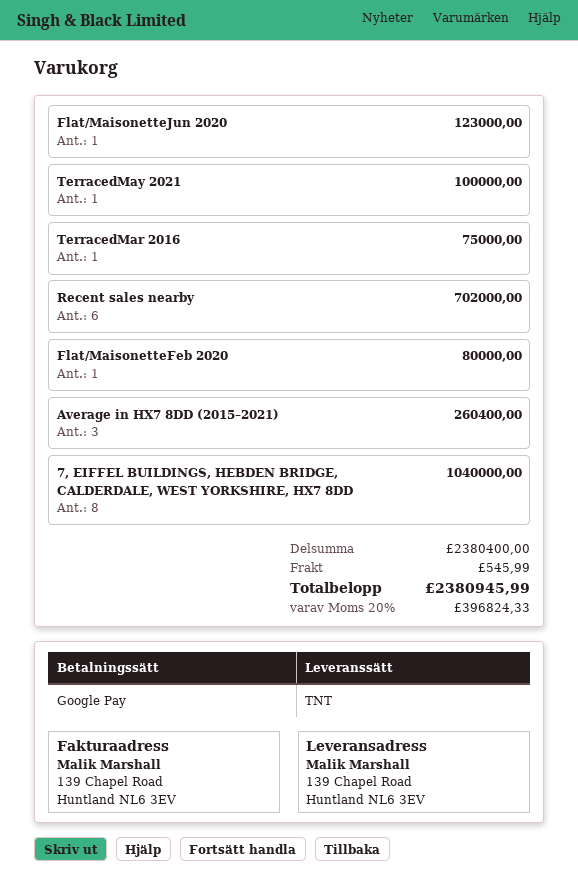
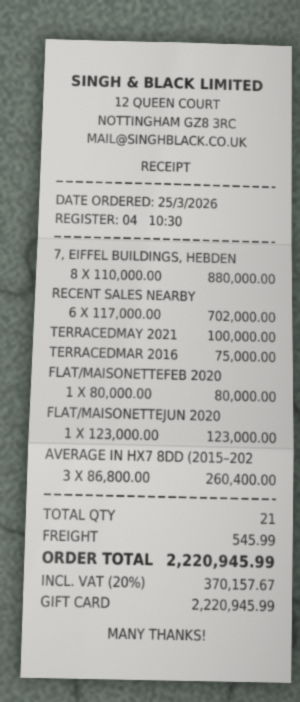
payment method: Google Pay -> gift card
7, EIFFEL BUILDINGS, HEBDEN BRIDGE, CALDERDALE, WEST YORKSHIRE, HX7 8DD: 8 for 1040000.00 -> 8 for 880000.00
tax: 20% = 396824.33 -> 20% = 370157.67
total: 2380945.99 -> 2220945.99

